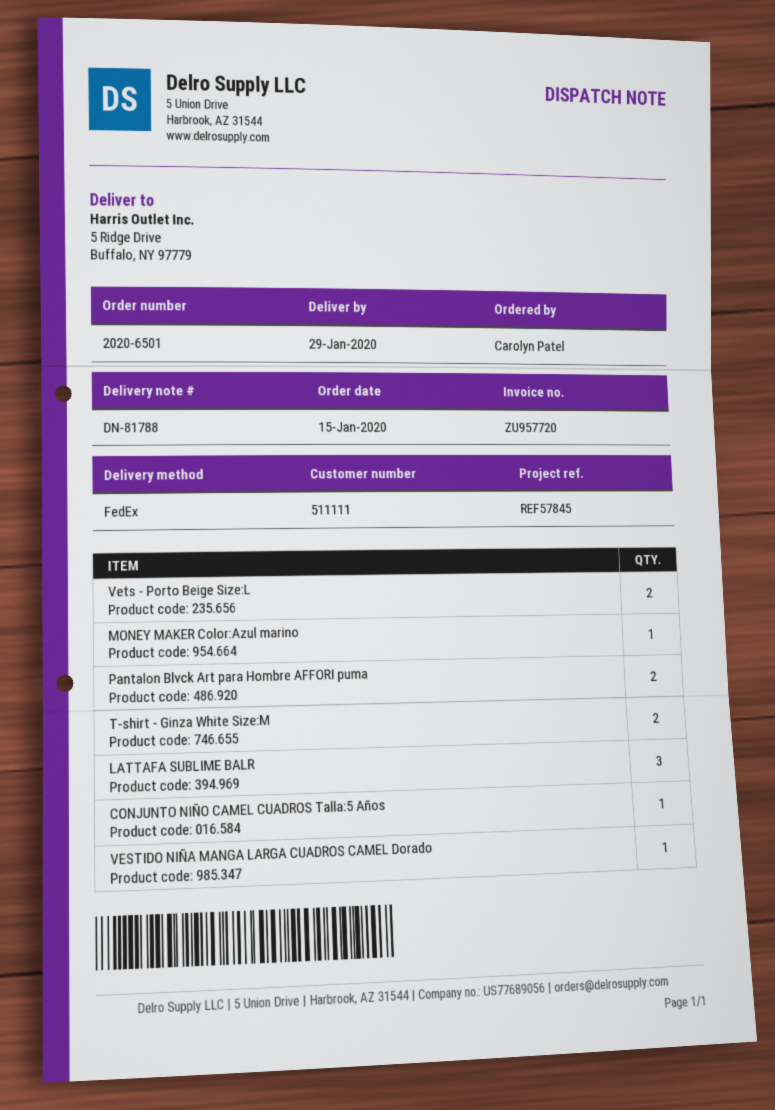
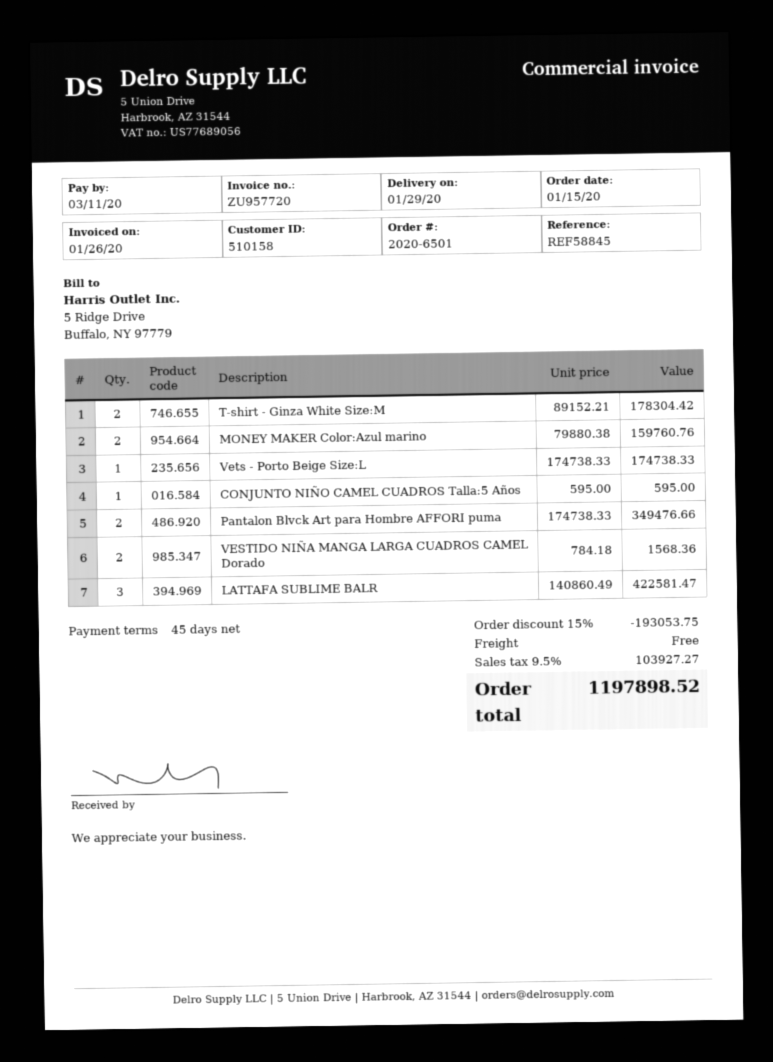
customer number: 511111 -> 510158
reference: REF57845 -> REF58845
Vets - Porto Beige Size:L: 2 -> 1
MONEY MAKER Color:Azul marino: 1 -> 2
VESTIDO NIÑA MANGA LARGA CUADROS CAMEL Dorado: 1 -> 2

